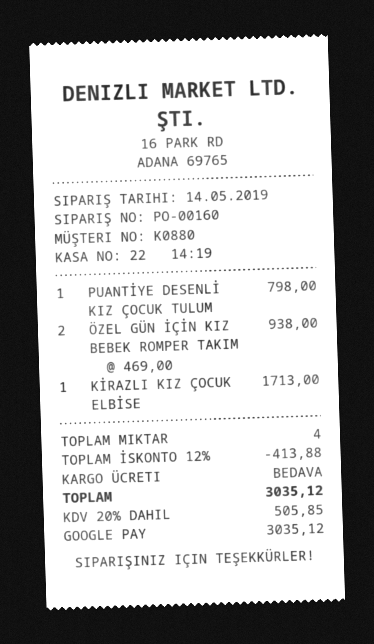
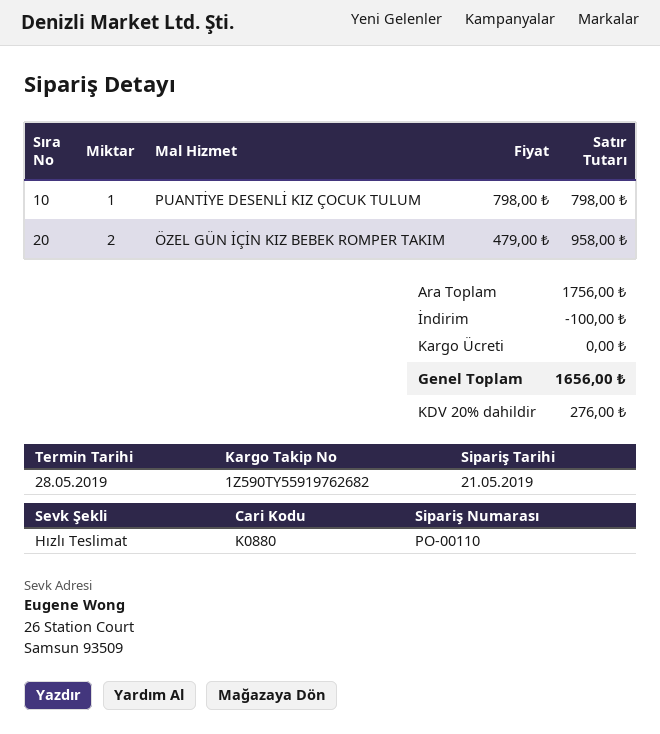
order number: PO-00160 -> PO-00110
order date: 2019-05-14 -> 2019-05-21
ÖZEL GÜN İÇİN KIZ BEBEK ROMPER TAKIM: 2 x 469.00 = 938.00 -> 2 x 479.00 = 958.00
KİRAZLI KIZ ÇOCUK ELBİSE: 1 x 1713.00 = 1713.00 -> none
discount: 413.88 -> 100.00
tax: 20% = 505.85 -> 20% = 276.00
total: 3035.12 -> 1656.00

